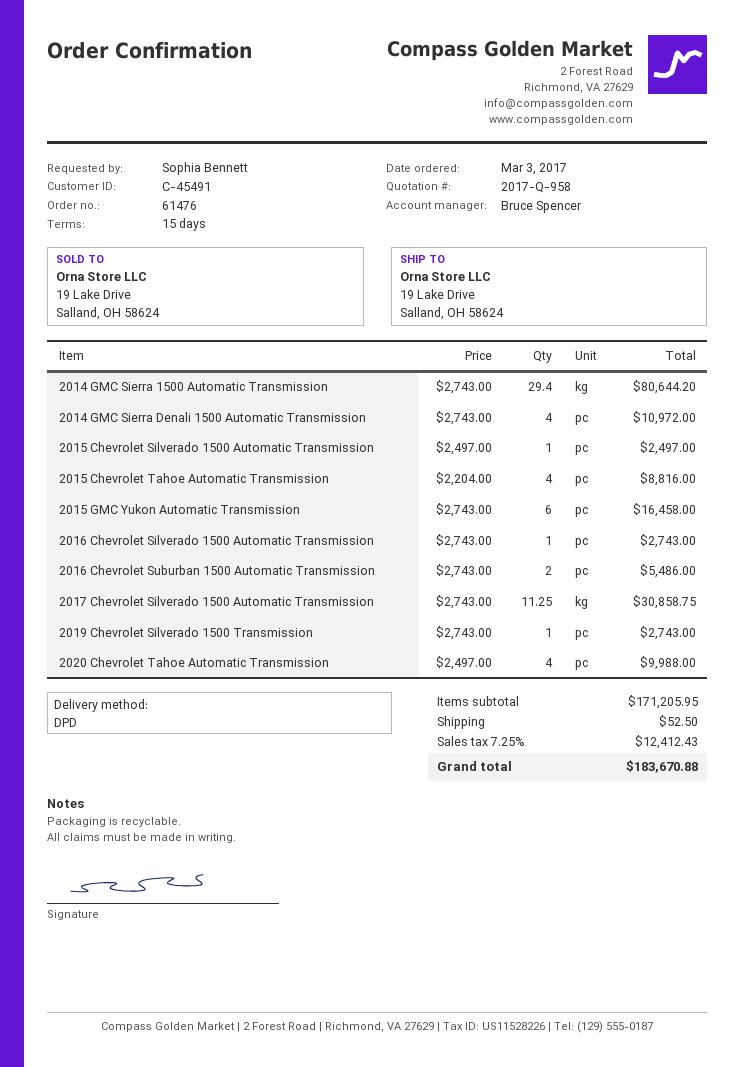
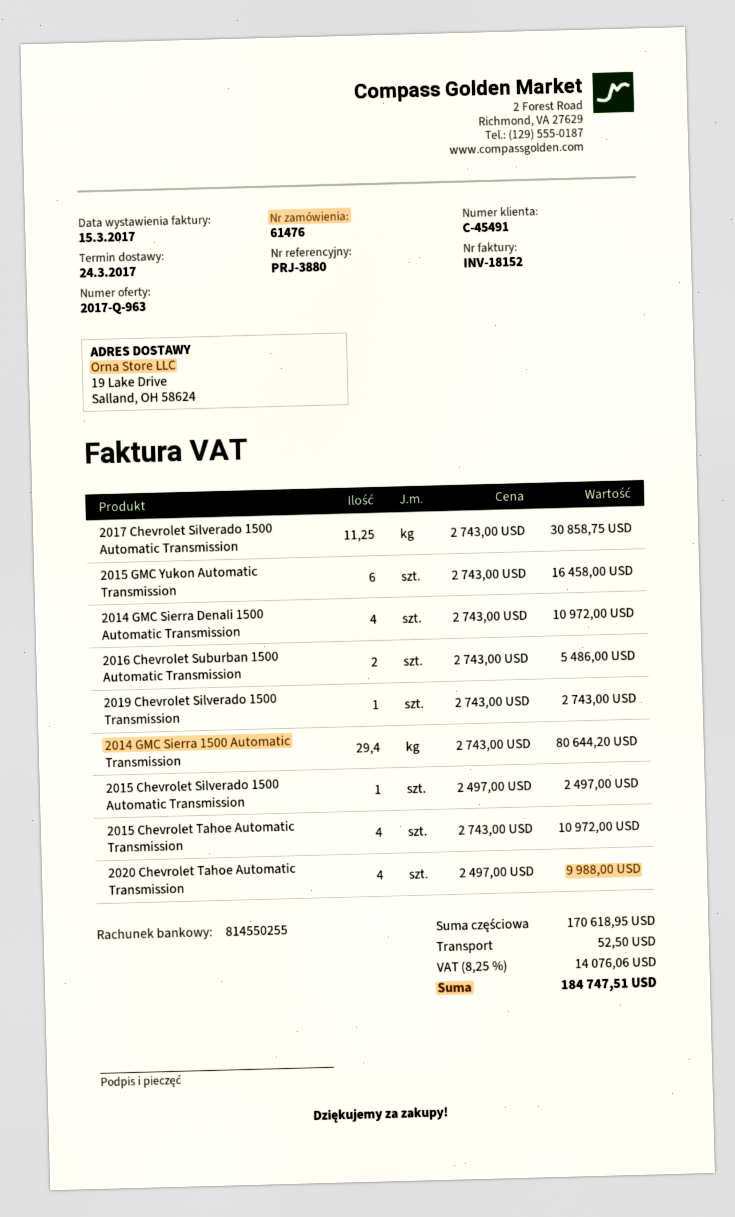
quote number: 2017-Q-958 -> 2017-Q-963
2015 Chevrolet Tahoe Automatic Transmission: 4 x 2204.00 = 8816.00 -> 4 x 2743.00 = 10972.00
2016 Chevrolet Silverado 1500 Automatic Transmission: 1 x 2743.00 = 2743.00 -> none
subtotal: 171205.95 -> 170618.95
tax: 7.25% = 12412.43 -> 8.25% = 14076.06
total: 183670.88 -> 184747.51

